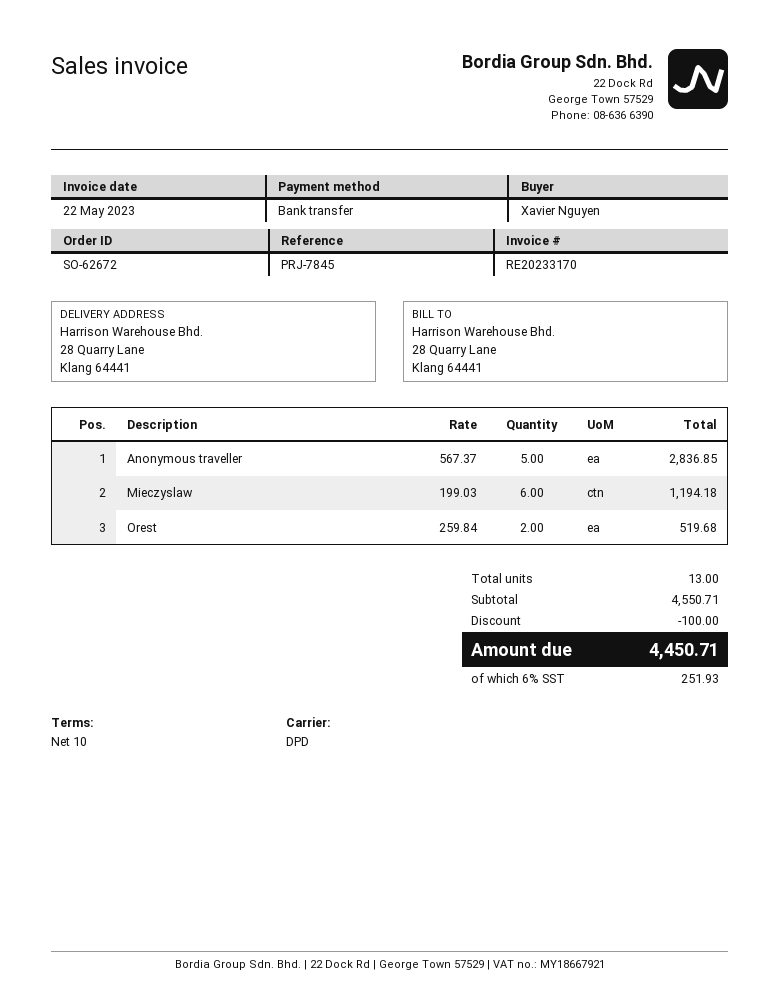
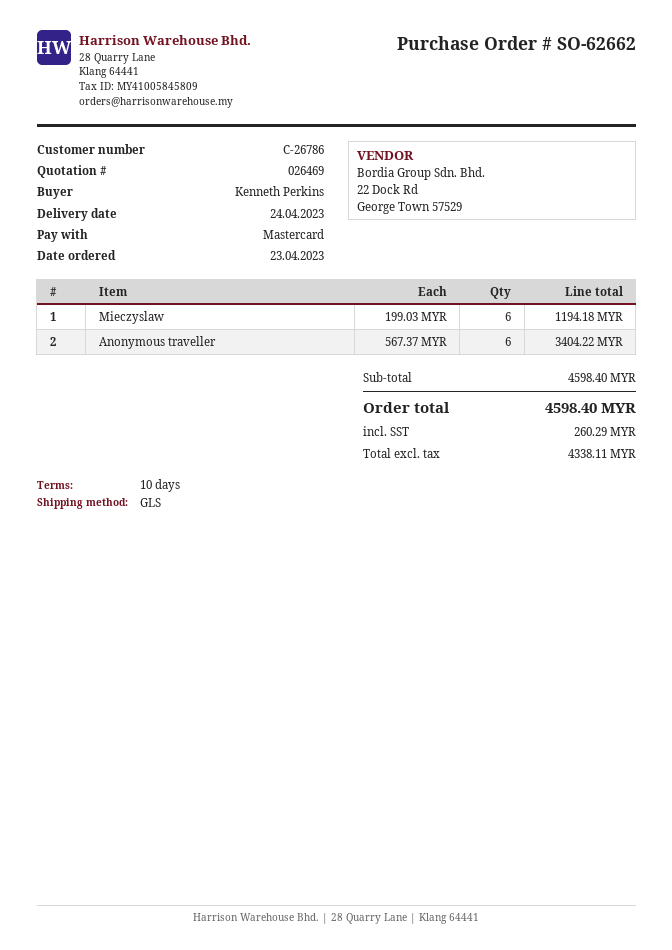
order number: SO-62672 -> SO-62662
ordered by: Xavier Nguyen -> Kenneth Perkins
payment method: bank transfer -> Mastercard
shipping method: DPD -> GLS
Anonymous traveller: 5 x 567.37 = 2836.85 -> 6 x 567.37 = 3404.22
Orest: 2 x 259.84 = 519.68 -> none
subtotal: 4550.71 -> 4598.40
discount: 100.00 -> none
tax: 251.93 -> 260.29
total: 4450.71 -> 4598.40

